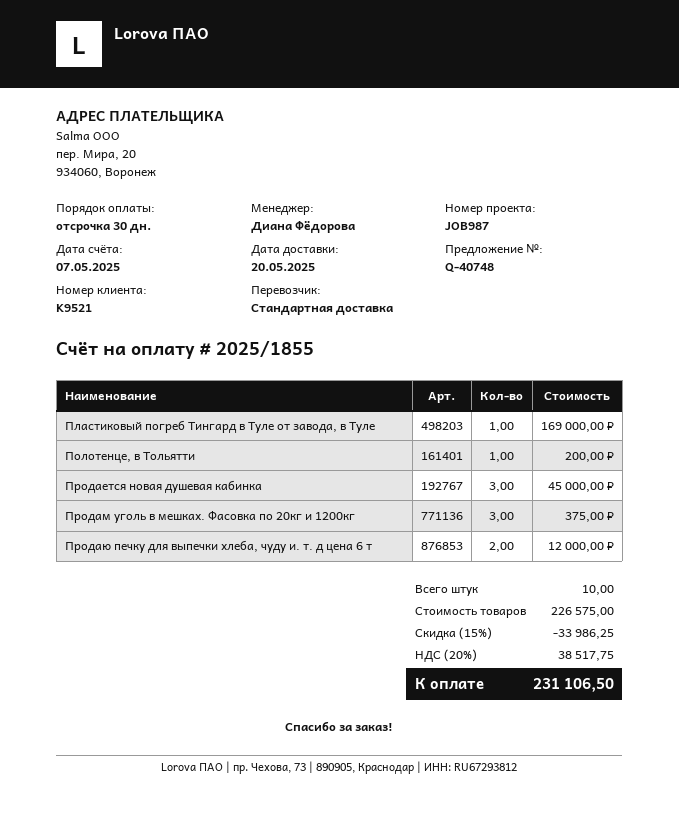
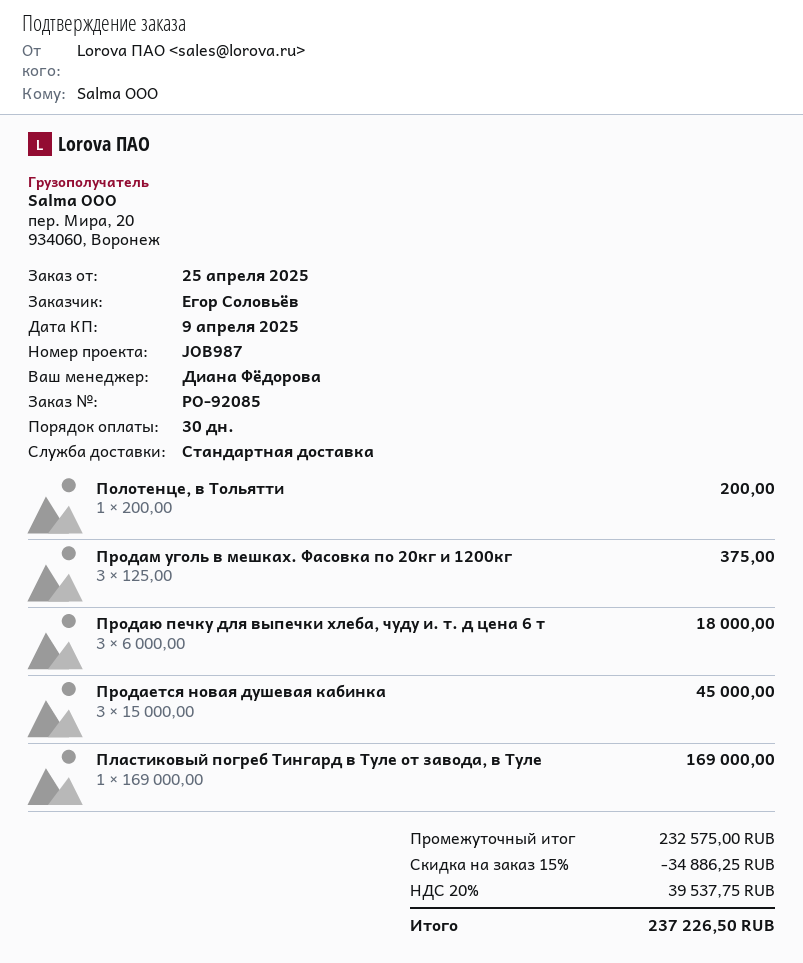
Продаю печку для выпечки хлеба, чуду и. т. д цена 6 т: 2 for 12000.00 -> 3 for 18000.00
subtotal: 226575.00 -> 232575.00
discount: 15% = 33986.25 -> 15% = 34886.25
tax: 20% = 38517.75 -> 20% = 39537.75
total: 231106.50 -> 237226.50

